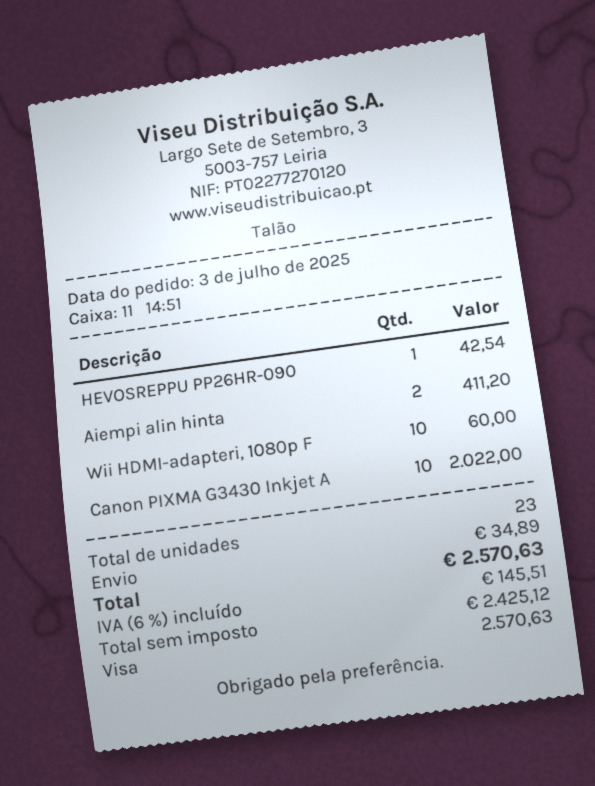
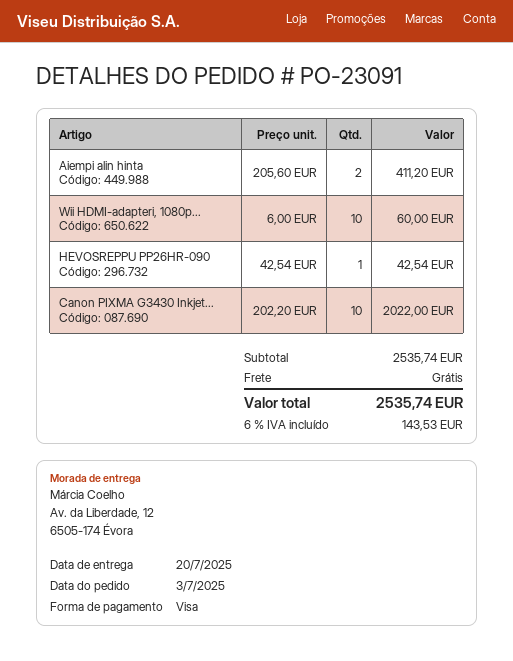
shipping: 34.89 -> 0.00
tax: 6% = 145.51 -> 6% = 143.53
total: 2570.63 -> 2535.74

